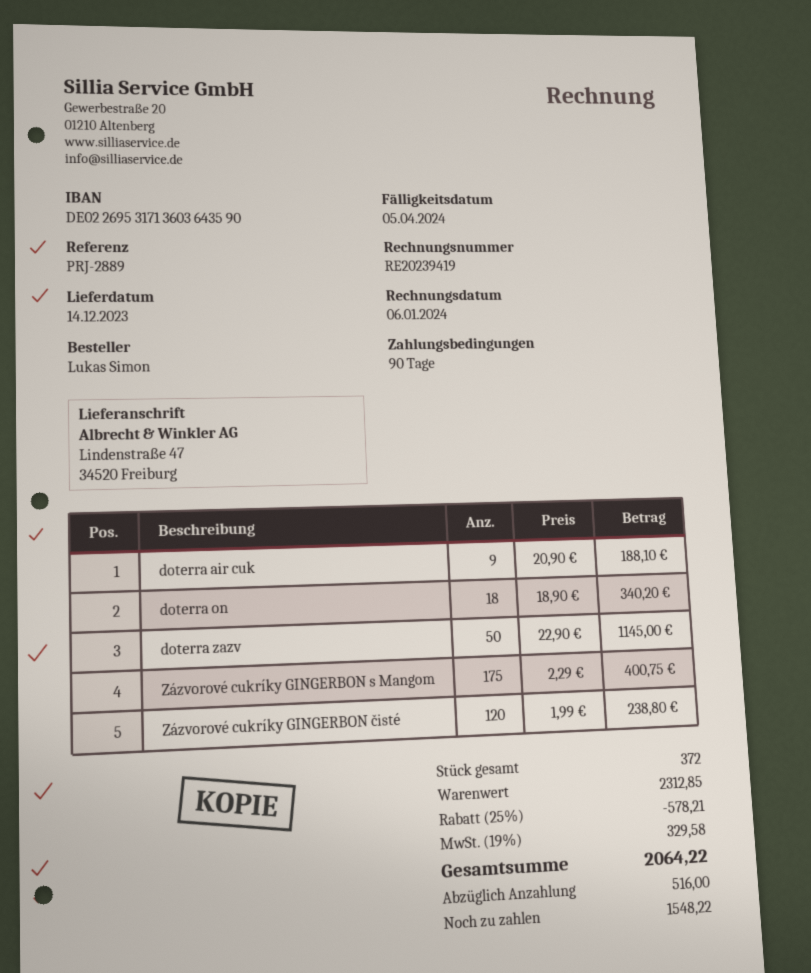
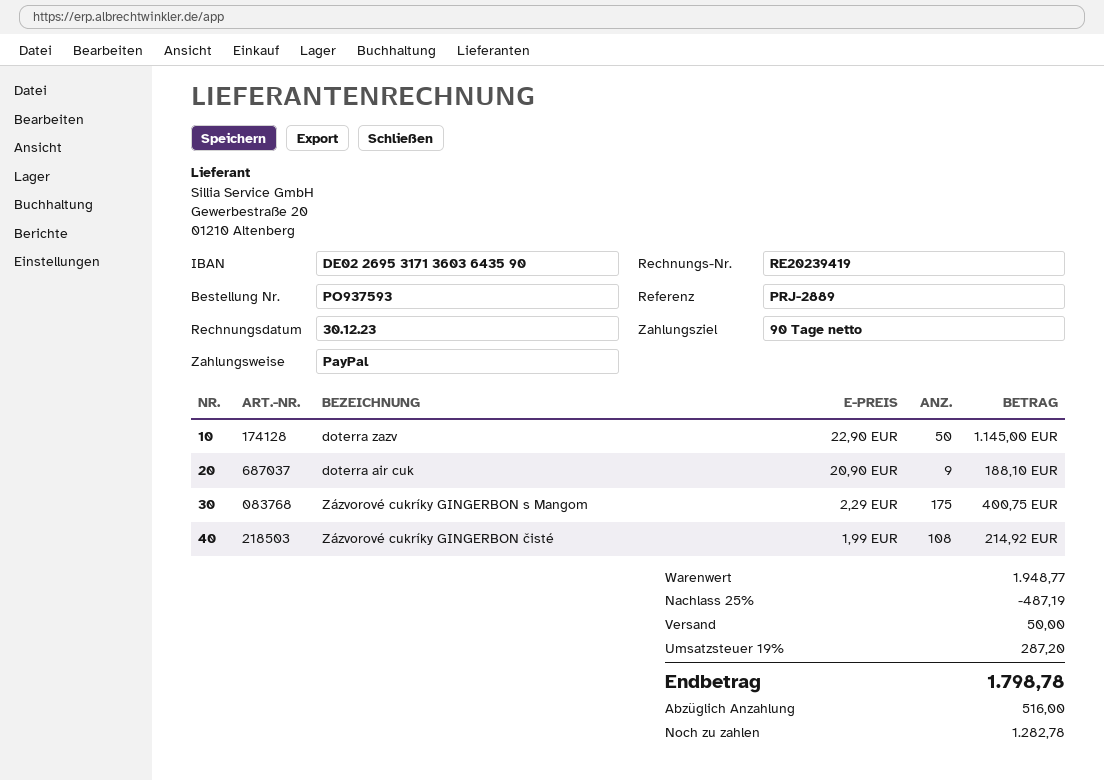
invoice date: 2024-01-06 -> 2023-12-30
doterra on: 18 x 18.90 = 340.20 -> none
Zázvorové cukríky GINGERBON čisté: 120 x 1.99 = 238.80 -> 108 x 1.99 = 214.92
subtotal: 2312.85 -> 1948.77
discount: 25% = 578.21 -> 25% = 487.19
shipping: none -> 50.00
tax: 19% = 329.58 -> 19% = 287.20
total: 2064.22 -> 1798.78
balance: 1548.22 -> 1282.78

